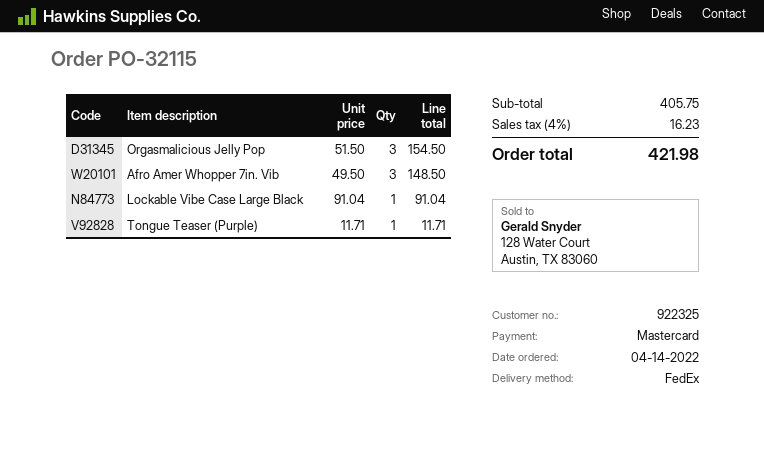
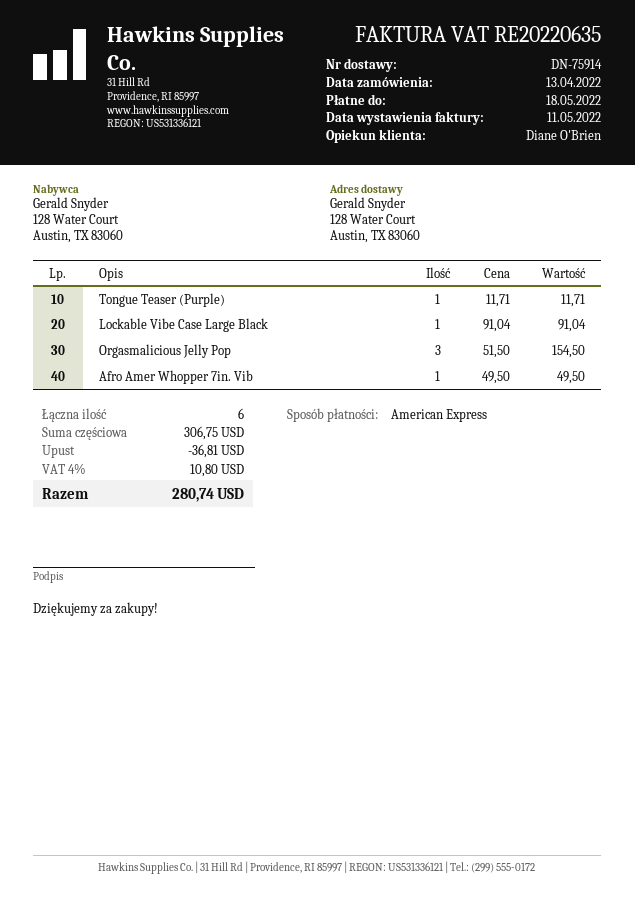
order date: 2022-04-14 -> 2022-04-13
payment method: Mastercard -> American Express
Afro Amer Whopper 7in. Vib: 3 x 49.50 = 148.50 -> 1 x 49.50 = 49.50
subtotal: 405.75 -> 306.75
discount: none -> 36.81
tax: 4% = 16.23 -> 4% = 10.80
total: 421.98 -> 280.74

